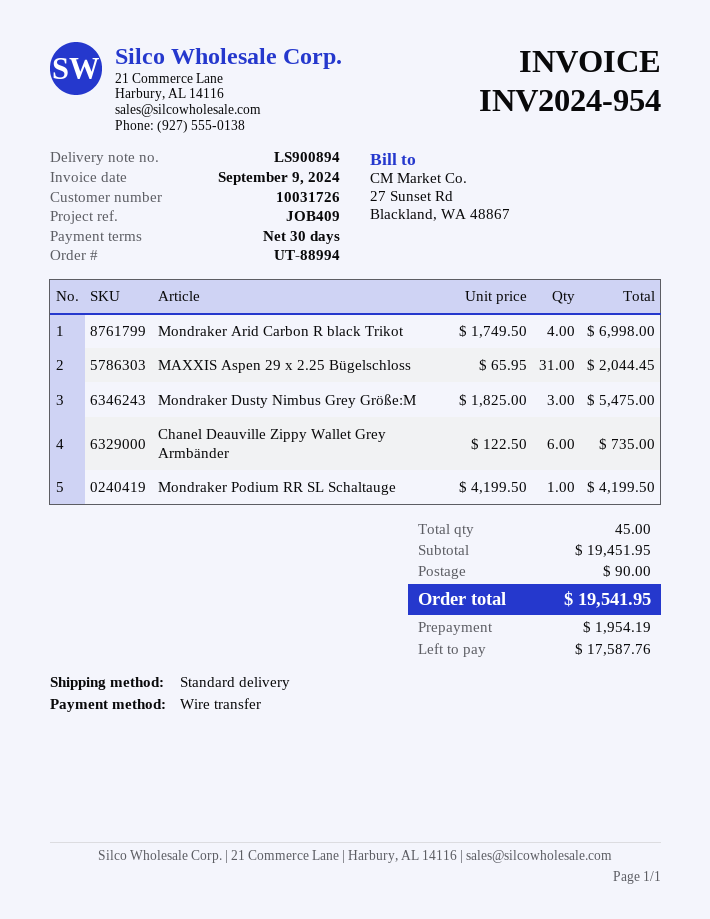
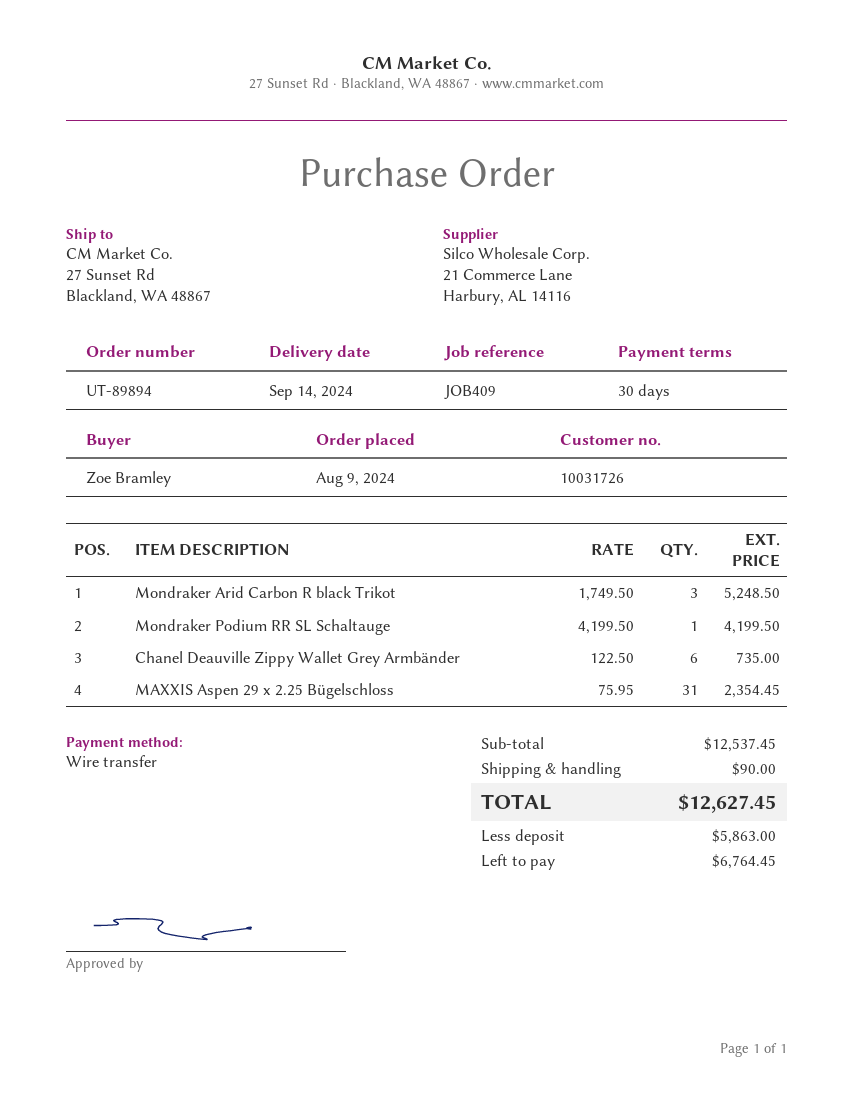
order number: UT-88994 -> UT-89894
Mondraker Arid Carbon R black Trikot: 4 x 1749.50 = 6998.00 -> 3 x 1749.50 = 5248.50
MAXXIS Aspen 29 x 2.25 Bügelschloss: 31 x 65.95 = 2044.45 -> 31 x 75.95 = 2354.45
Mondraker Dusty Nimbus Grey Größe:M: 3 x 1825.00 = 5475.00 -> none
subtotal: 19451.95 -> 12537.45
total: 19541.95 -> 12627.45
deposit: 1954.19 -> 5863.00
balance: 17587.76 -> 6764.45

